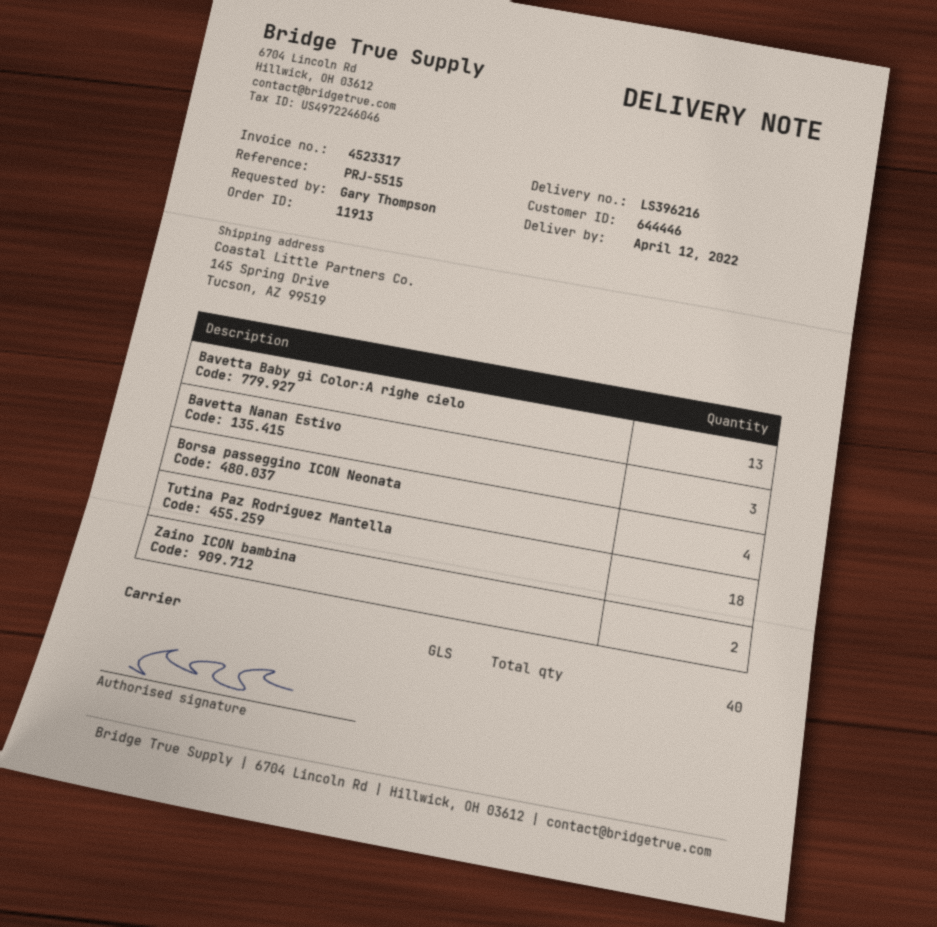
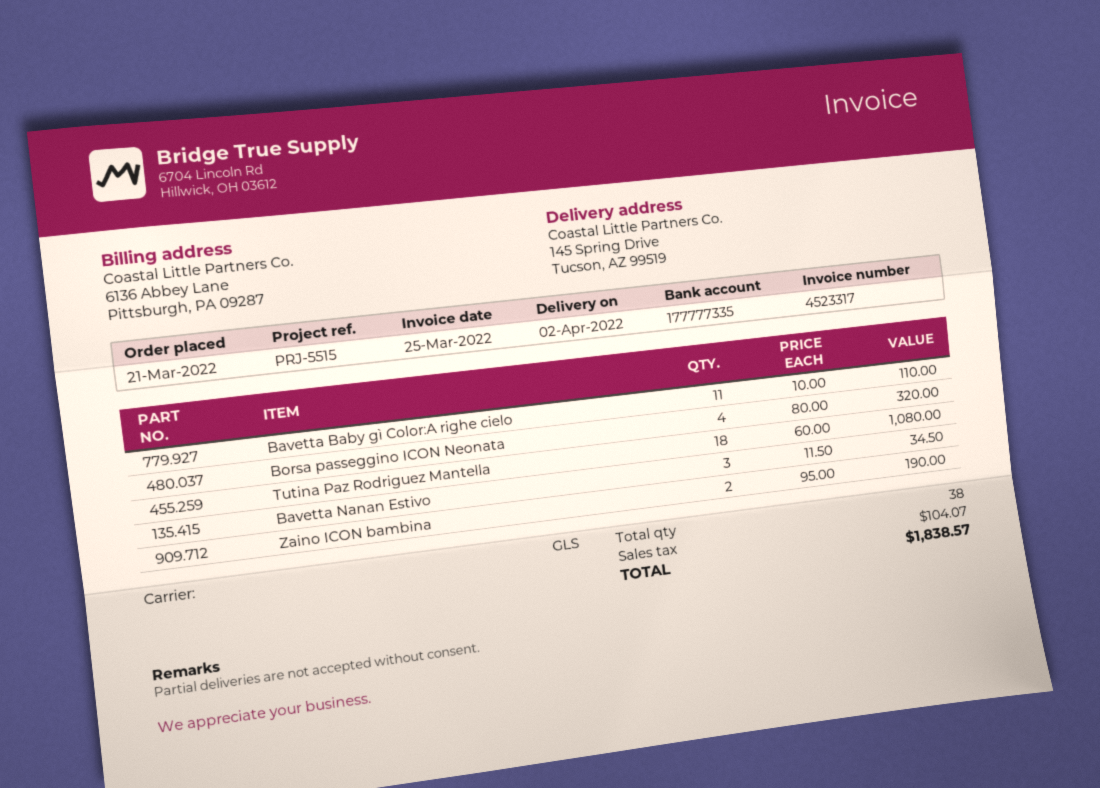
delivery date: 2022-04-12 -> 2022-04-02
Bavetta Baby gì Color:A righe cielo: 13 -> 11
total quantity: 40 -> 38

